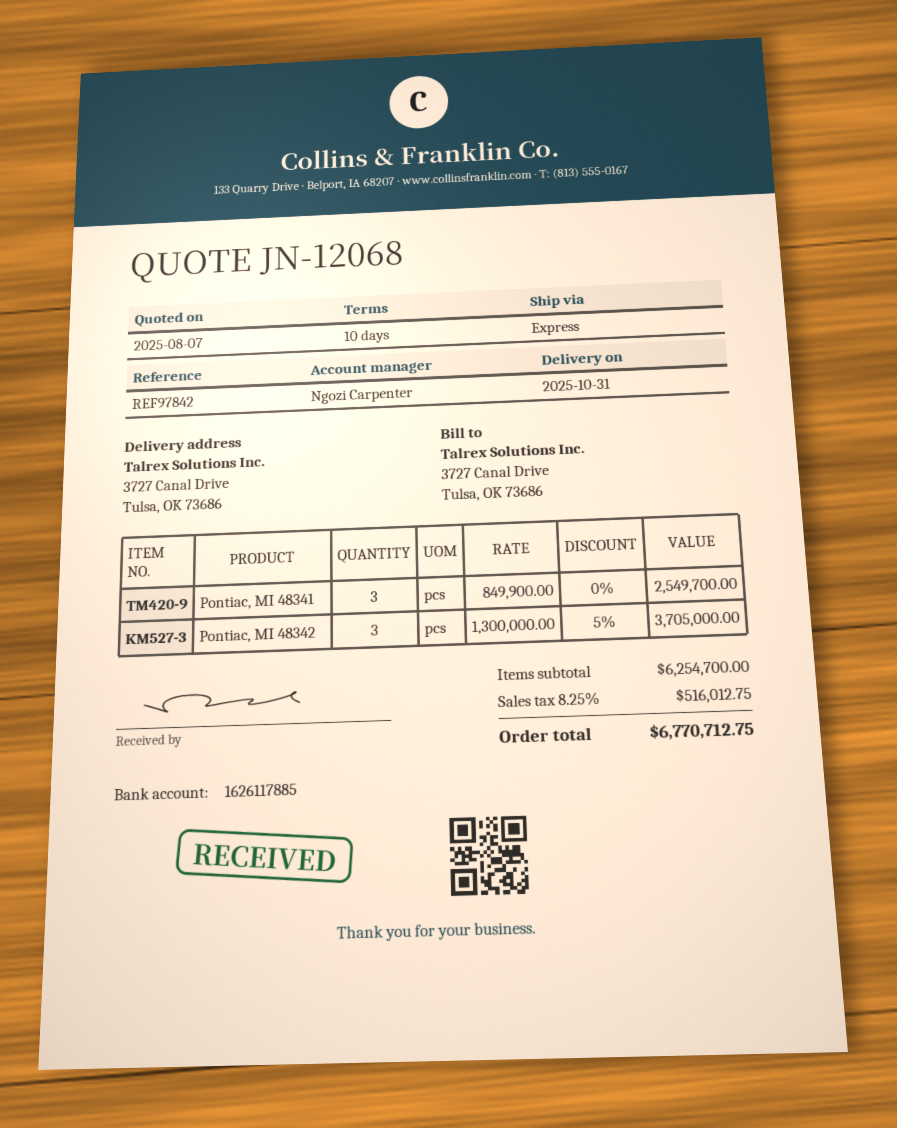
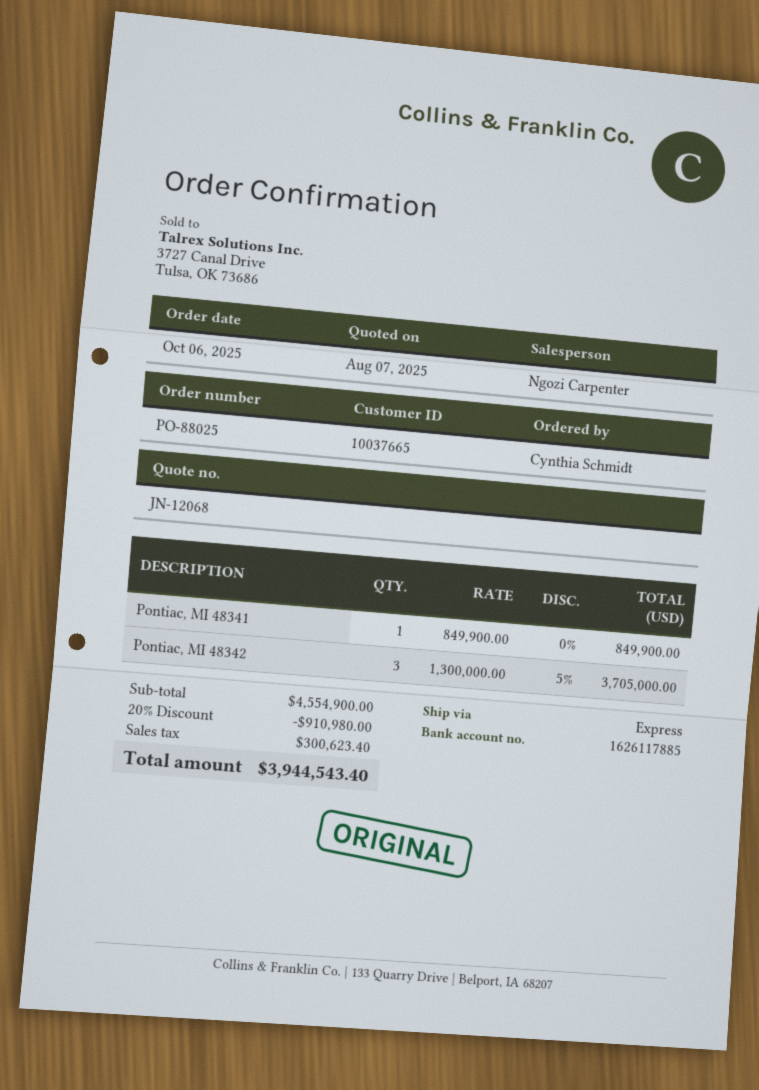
Pontiac, MI 48341: 3 x 849900.00 = 2549700.00 -> 1 x 849900.00 = 849900.00
subtotal: 6254700.00 -> 4554900.00
discount: none -> 20% = 910980.00
tax: 516012.75 -> 300623.40
total: 6770712.75 -> 3944543.40

